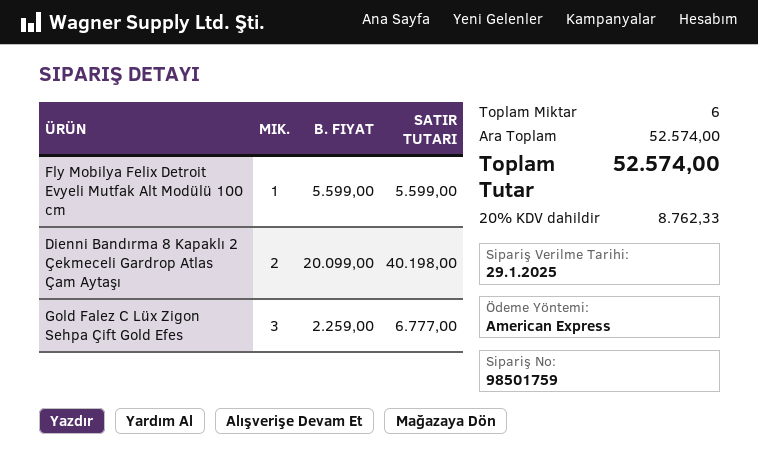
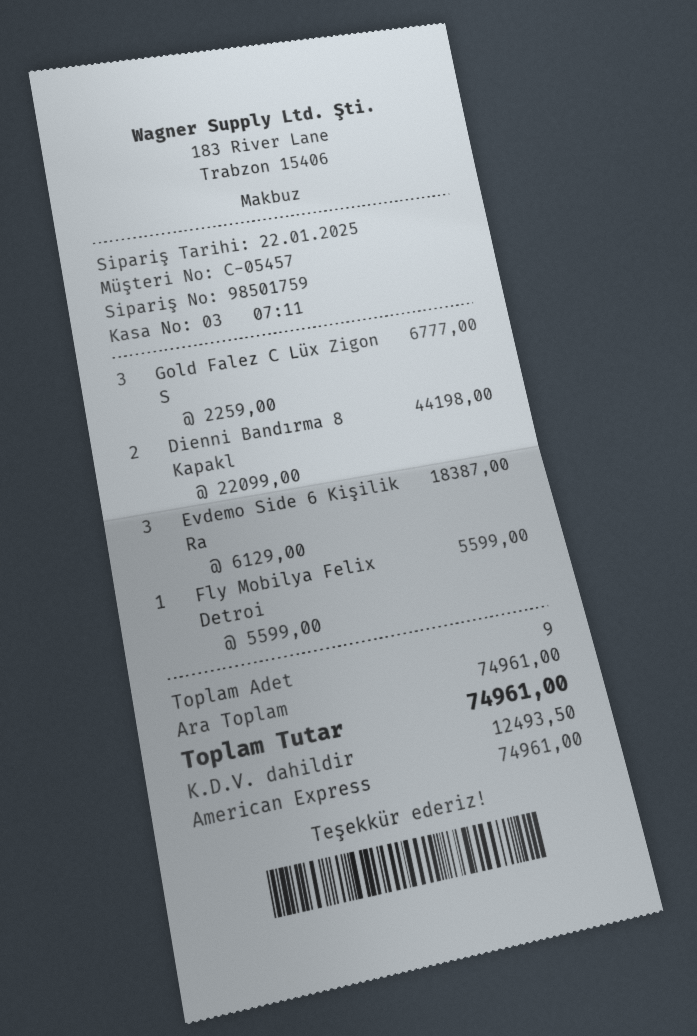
order date: 2025-01-29 -> 2025-01-22
Dienni Bandırma 8 Kapaklı 2 Çekmeceli Gardrop Atlas Çam Aytaşı: 2 x 20099.00 = 40198.00 -> 2 x 22099.00 = 44198.00
Evdemo Side 6 Kişilik Ra: none -> 3 x 6129.00 = 18387.00
total quantity: 6 -> 9
subtotal: 52574.00 -> 74961.00
tax: 8762.33 -> 12493.50
total: 52574.00 -> 74961.00

